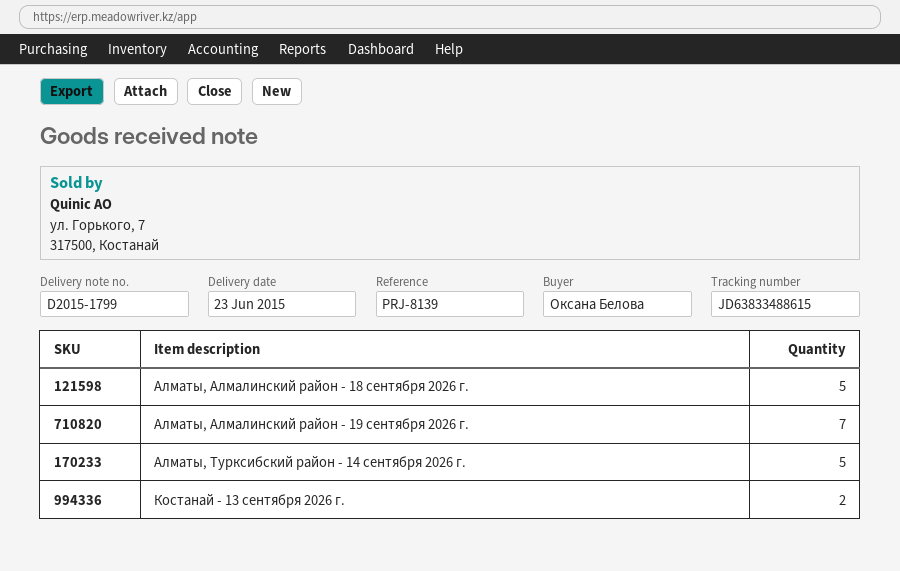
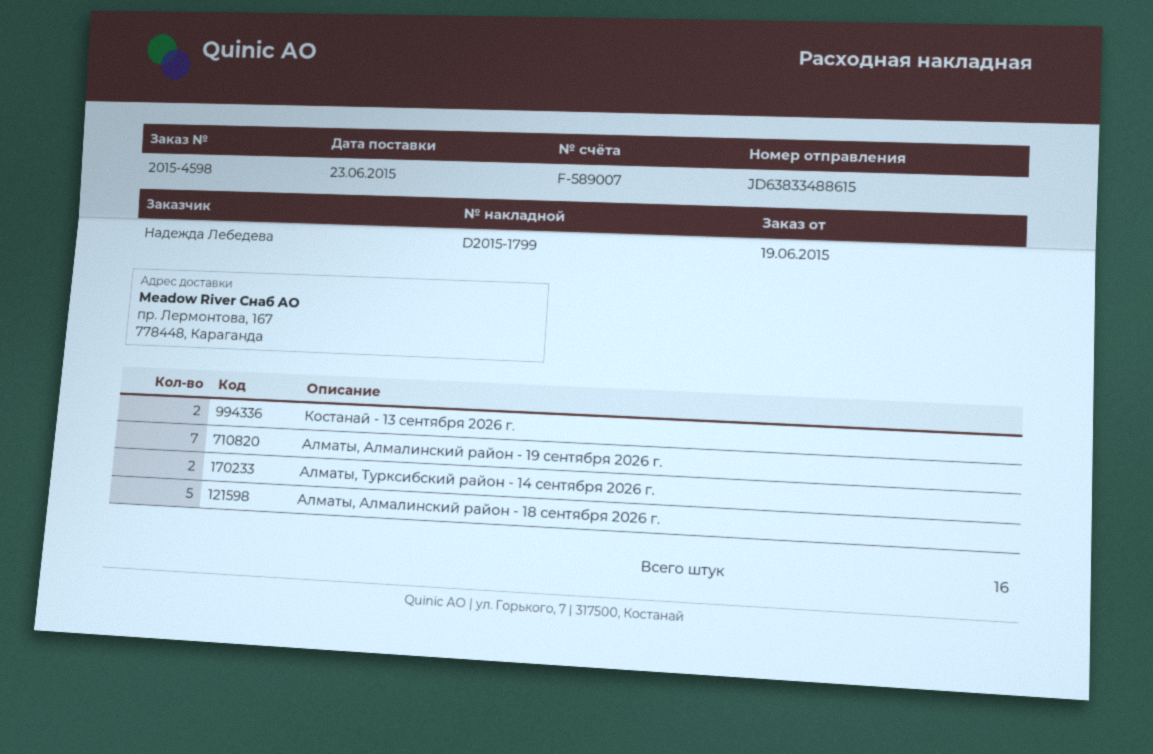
ordered by: Оксана Белова -> Надежда Лебедева
Алматы, Турксибский район - 14 сентября 2026 г.: 5 -> 2

